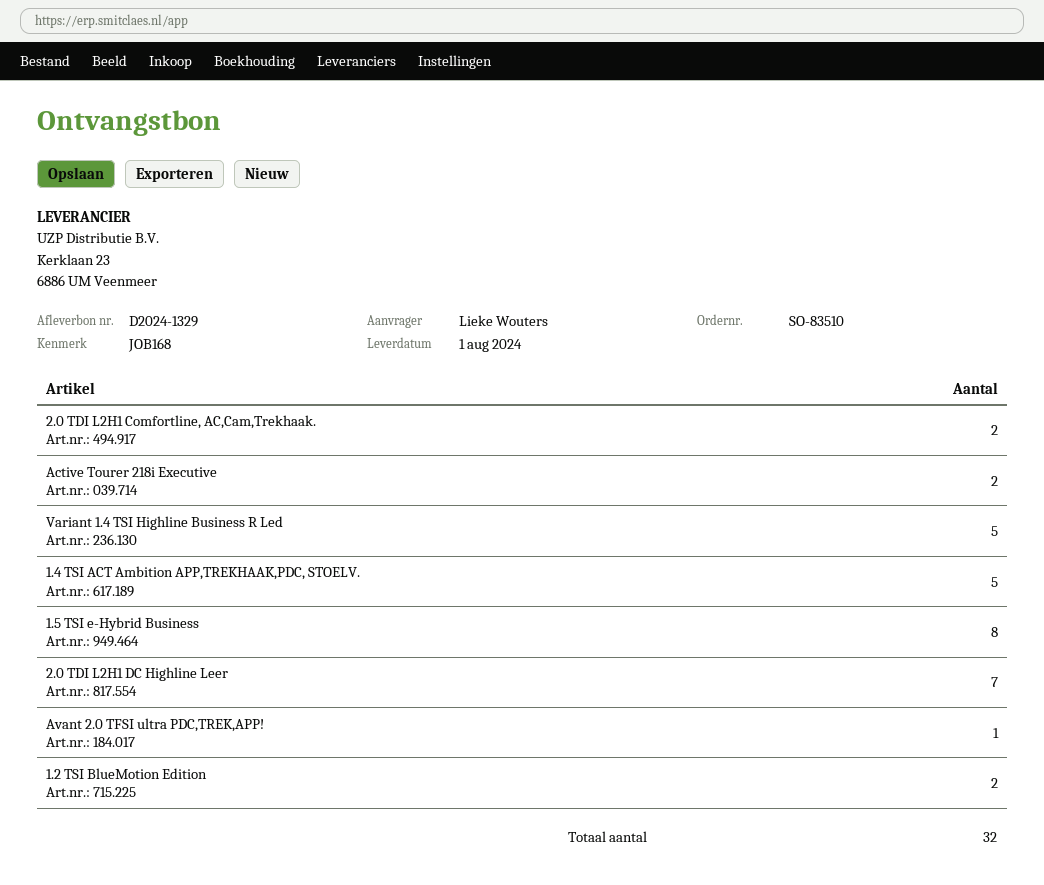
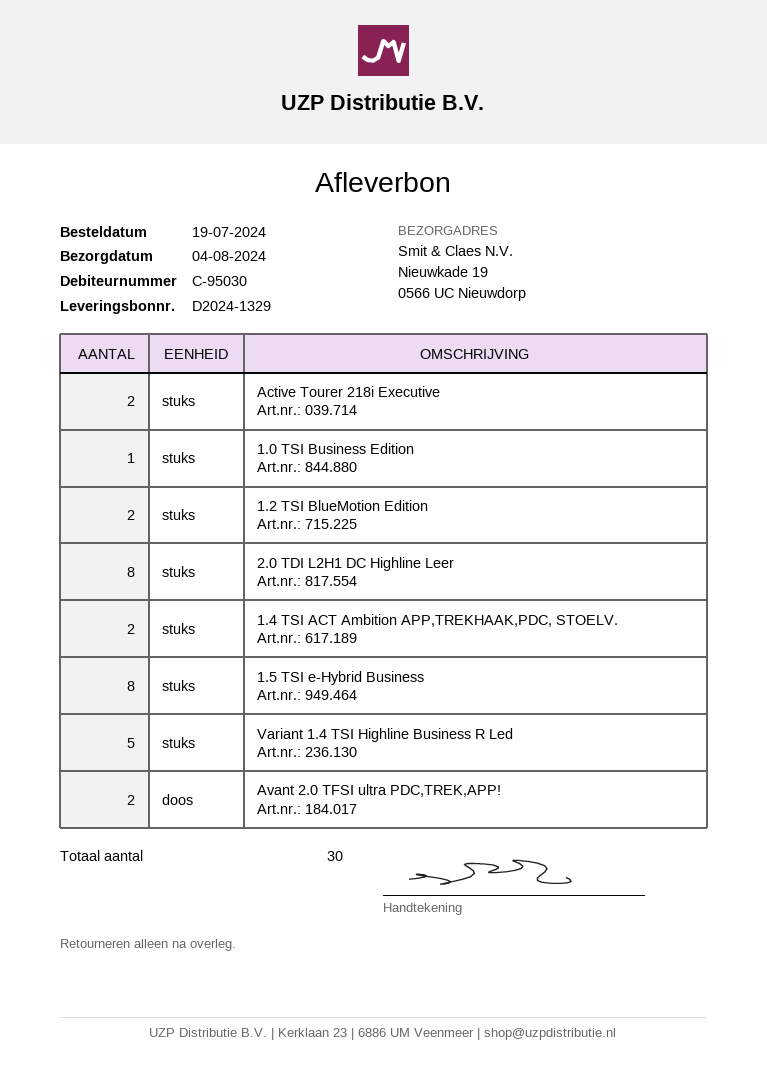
delivery date: 2024-08-01 -> 2024-08-04
2.0 TDI L2H1 Comfortline, AC,Cam,Trekhaak.: 2 -> none
1.4 TSI ACT Ambition APP,TREKHAAK,PDC, STOELV.: 5 -> 2
2.0 TDI L2H1 DC Highline Leer: 7 -> 8
Avant 2.0 TFSI ultra PDC,TREK,APP!: 1 -> 2
1.0 TSI Business Edition: none -> 1
total quantity: 32 -> 30

